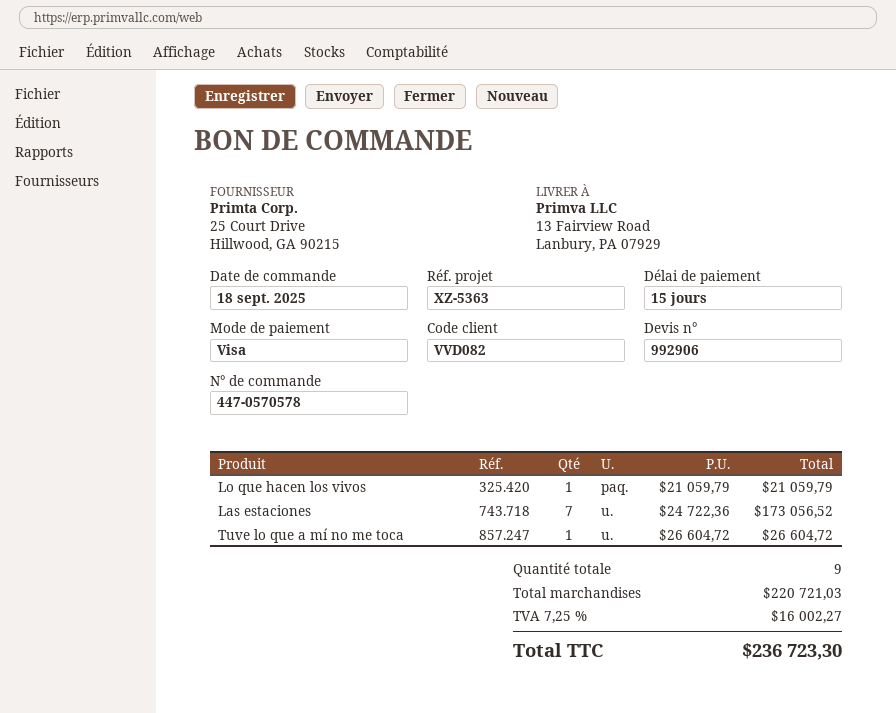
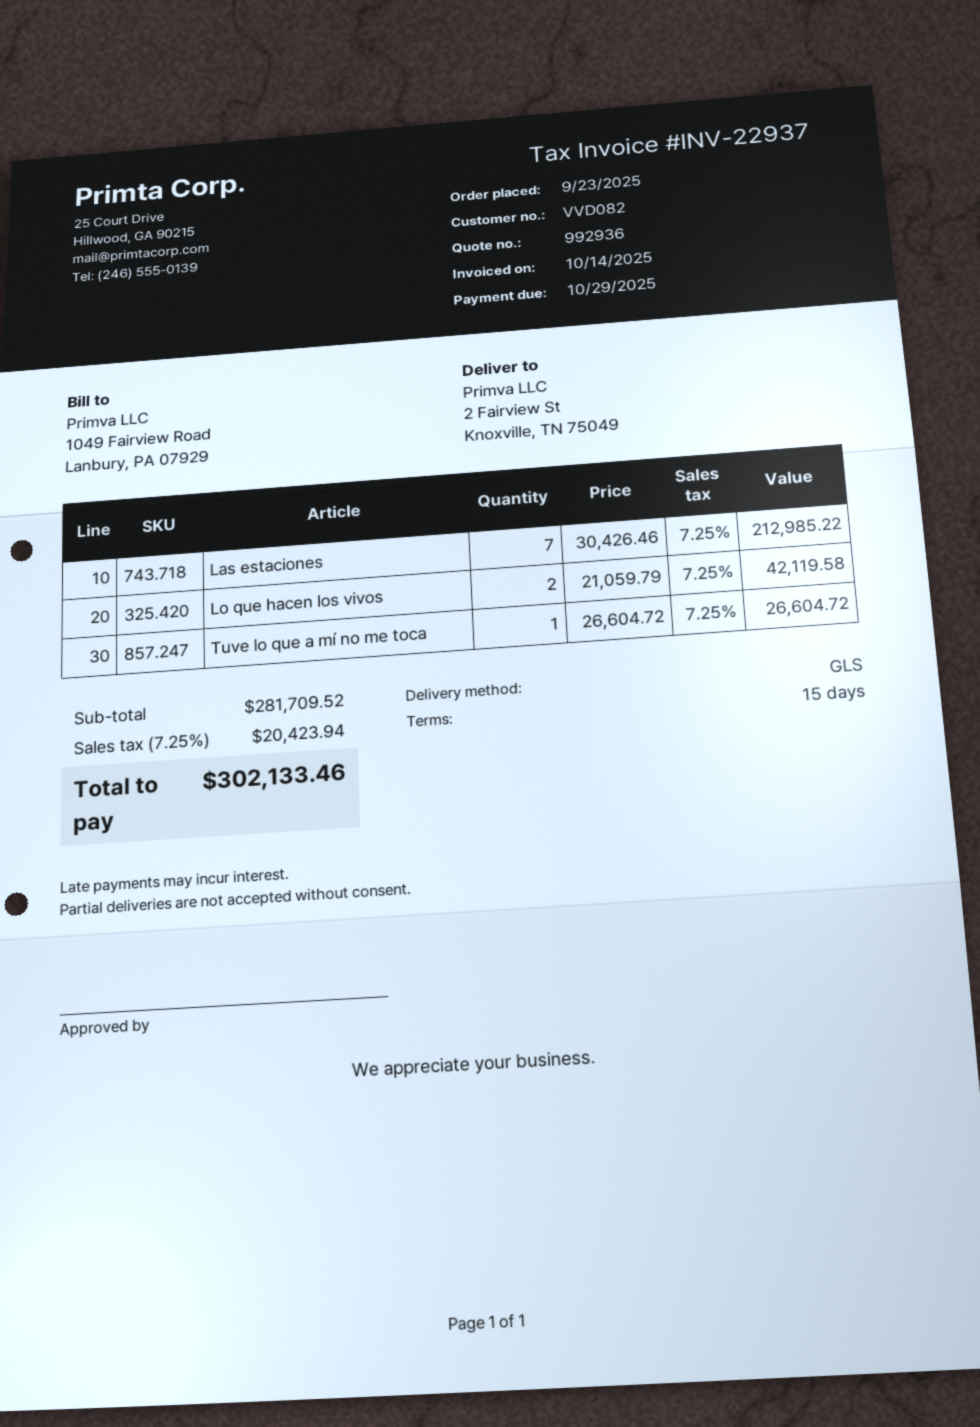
quote number: 992906 -> 992936
order date: 2025-09-18 -> 2025-09-23
ship to: 13 Fairview Road, Lanbury, PA 07929 -> 2 Fairview St, Knoxville, TN 75049
Lo que hacen los vivos: 1 x 21059.79 = 21059.79 -> 2 x 21059.79 = 42119.58
Las estaciones: 7 x 24722.36 = 173056.52 -> 7 x 30426.46 = 212985.22
subtotal: 220721.03 -> 281709.52
tax: 7.25% = 16002.27 -> 7.25% = 20423.94
total: 236723.30 -> 302133.46

